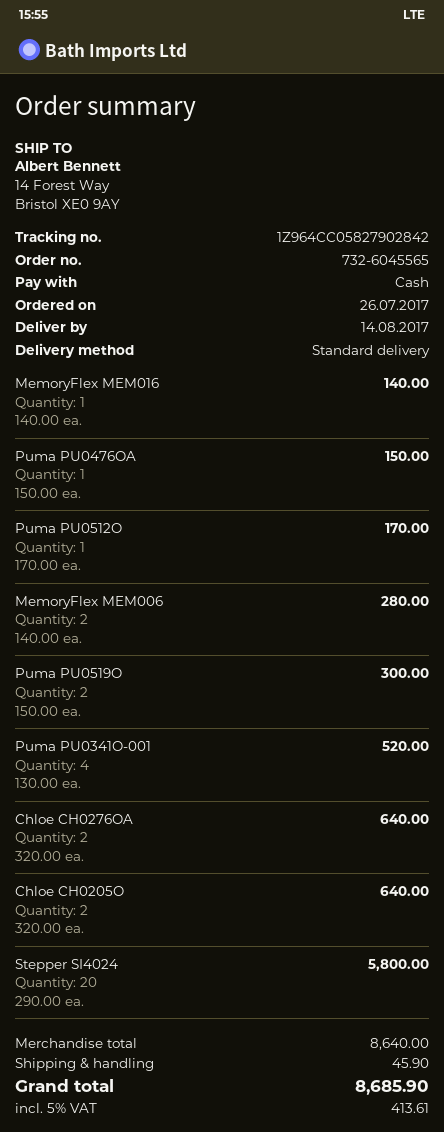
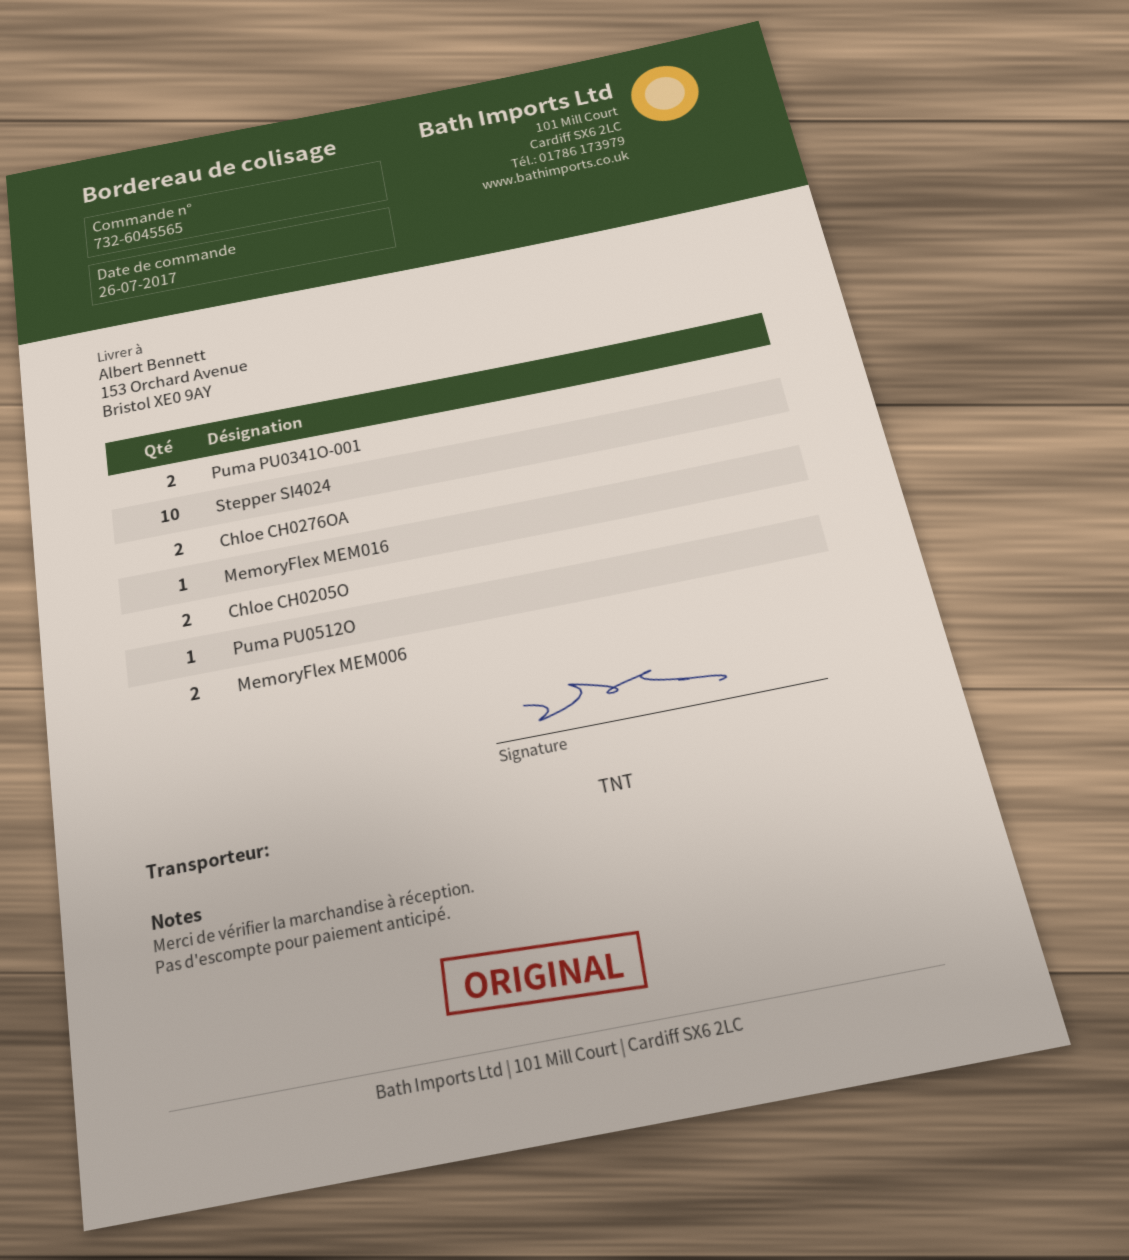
shipping method: standard -> TNT
ship to: 14 Forest Way, Bristol XE0 9AY -> 153 Orchard Avenue, Bristol XE0 9AY
Puma PU0476OA: 1 -> none
Puma PU0519O: 2 -> none
Puma PU0341O-001: 4 -> 2
Stepper SI4024: 20 -> 10

